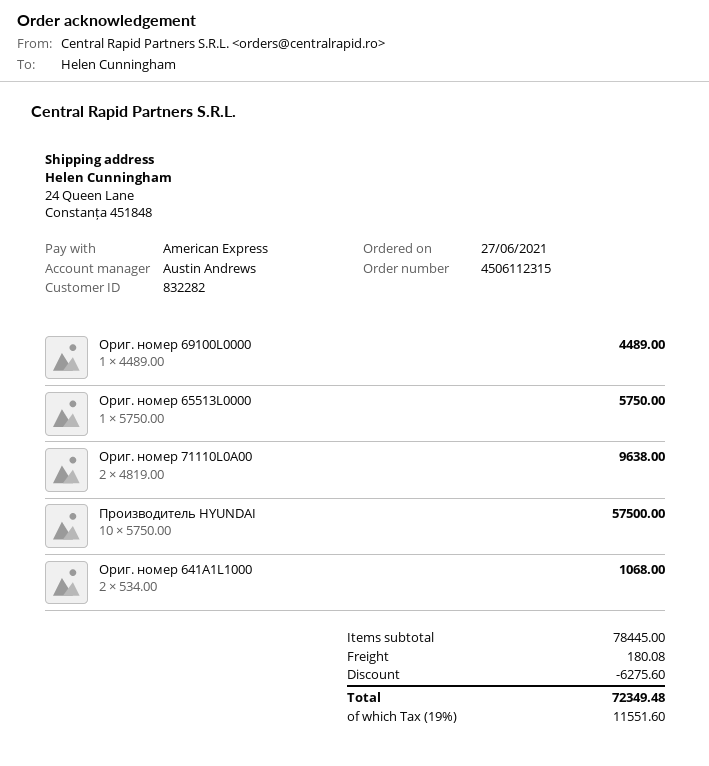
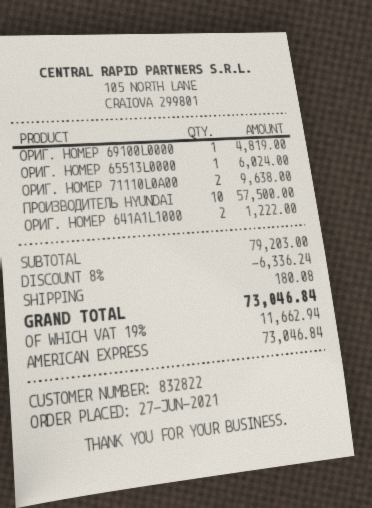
customer number: 832282 -> 832822
Ориг. номер 69100L0000: 1 for 4489.00 -> 1 for 4819.00
Ориг. номер 65513L0000: 1 for 5750.00 -> 1 for 6024.00
Ориг. номер 641A1L1000: 2 for 1068.00 -> 2 for 1222.00
subtotal: 78445.00 -> 79203.00
discount: 6275.60 -> 6336.24
tax: 19% = 11551.60 -> 19% = 11662.94
total: 72349.48 -> 73046.84

